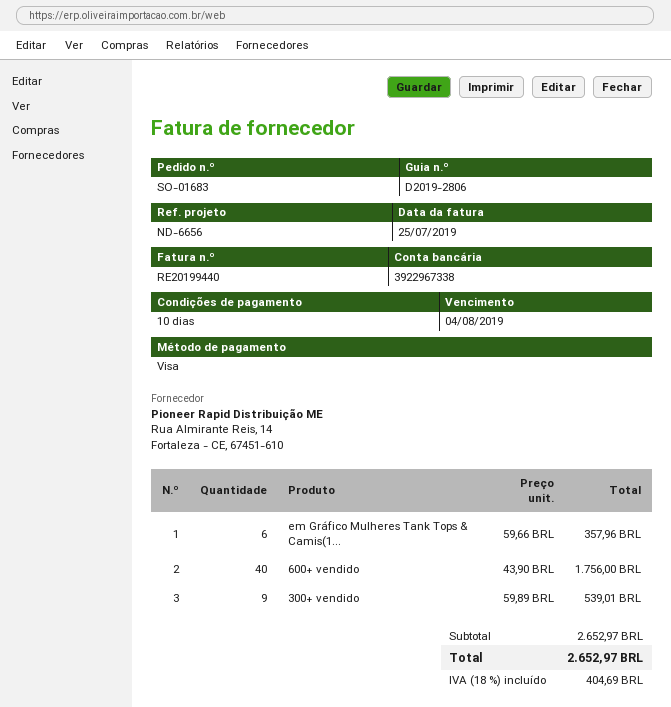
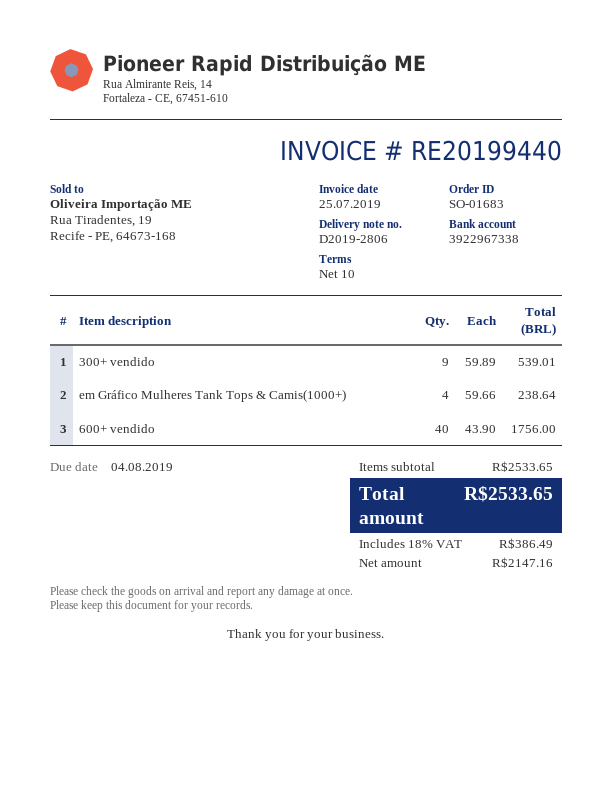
em Gráfico Mulheres Tank Tops & Camis(1...: 6 x 59.66 = 357.96 -> 4 x 59.66 = 238.64
subtotal: 2652.97 -> 2533.65
tax: 18% = 404.69 -> 18% = 386.49
total: 2652.97 -> 2533.65

